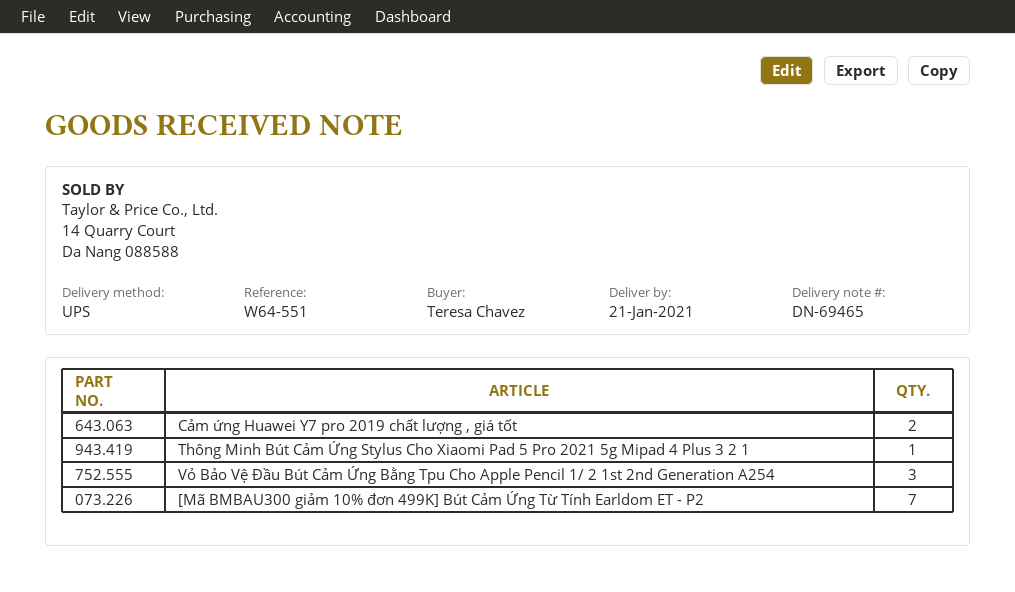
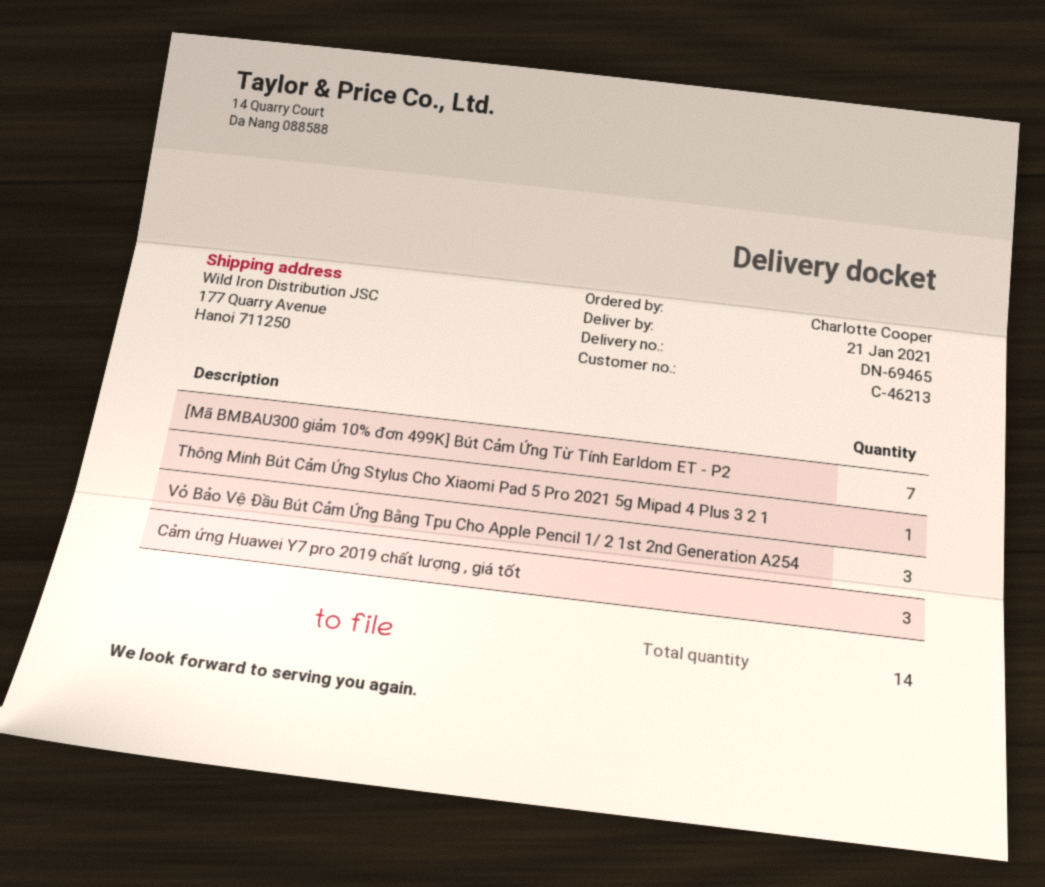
ordered by: Teresa Chavez -> Charlotte Cooper
Cảm ứng Huawei Y7 pro 2019 chất lượng , giá tốt: 2 -> 3

